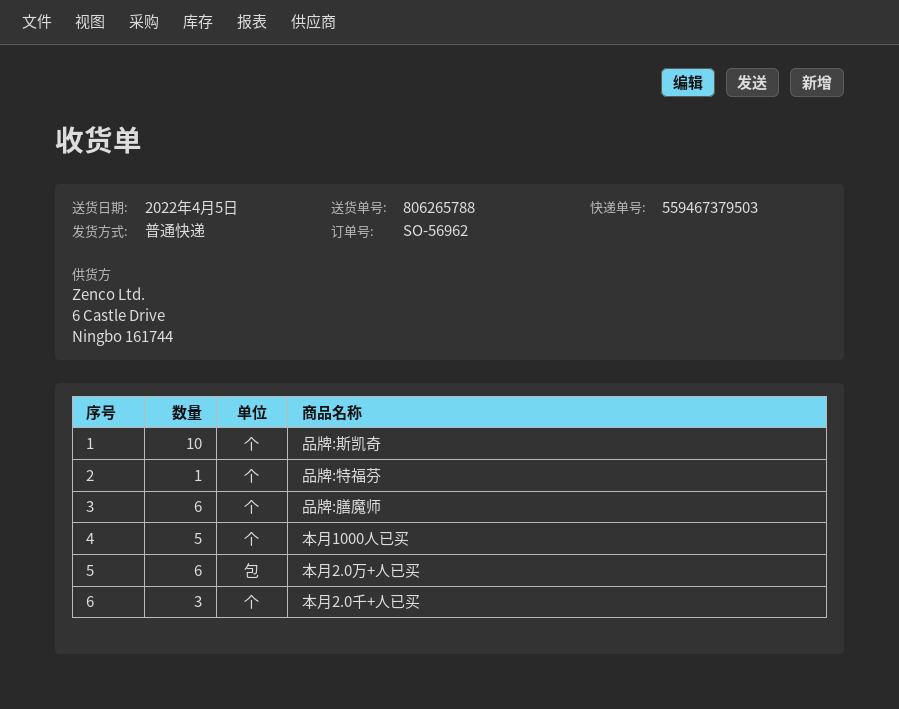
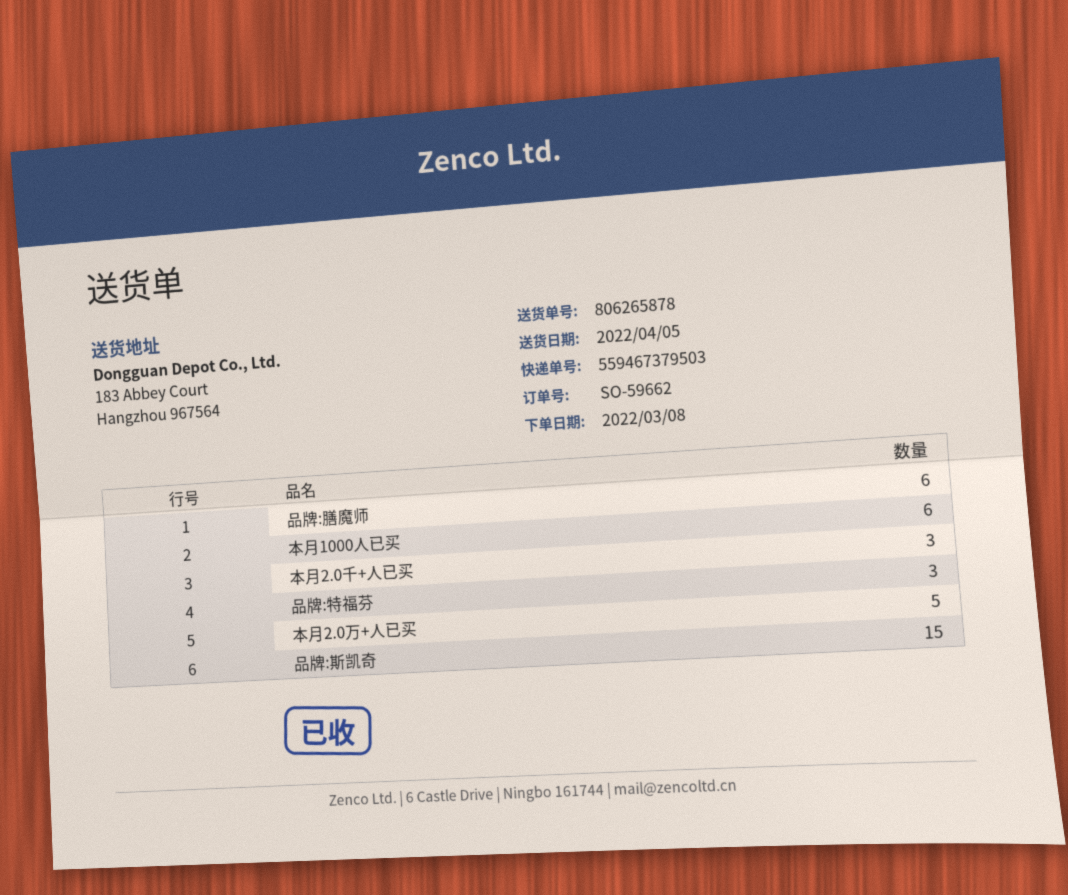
order number: SO-56962 -> SO-59662
delivery note number: 806265788 -> 806265878
品牌:斯凯奇: 10 -> 15
品牌:特福芬: 1 -> 3
本月1000人已买: 5 -> 6
本月2.0万+人已买: 6 -> 5

